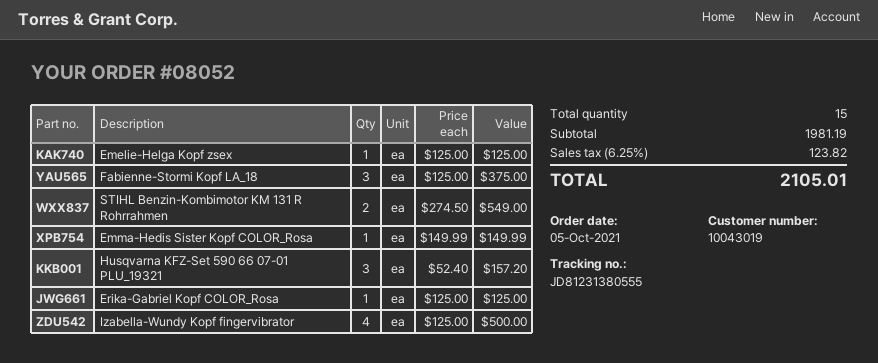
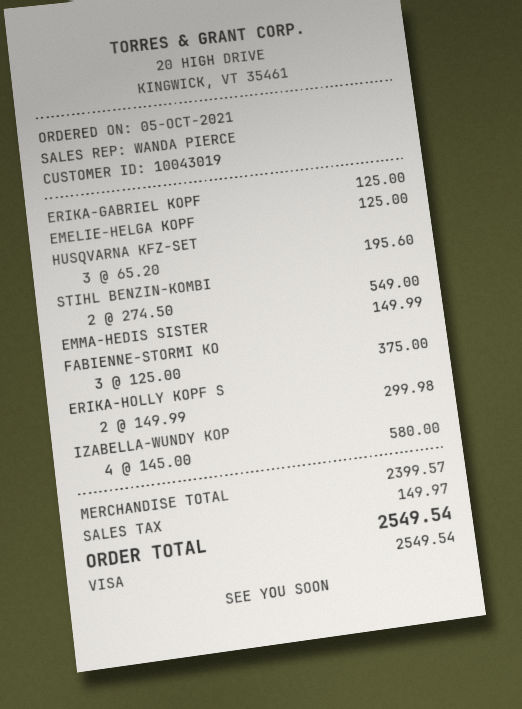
Husqvarna KFZ-Set 590 66 07-01 PLU_19321: 3 x 52.40 = 157.20 -> 3 x 65.20 = 195.60
Izabella-Wundy Kopf fingervibrator: 4 x 125.00 = 500.00 -> 4 x 145.00 = 580.00
ERIKA-HOLLY KOPF S: none -> 2 x 149.99 = 299.98
subtotal: 1981.19 -> 2399.57
tax: 123.82 -> 149.97
total: 2105.01 -> 2549.54

